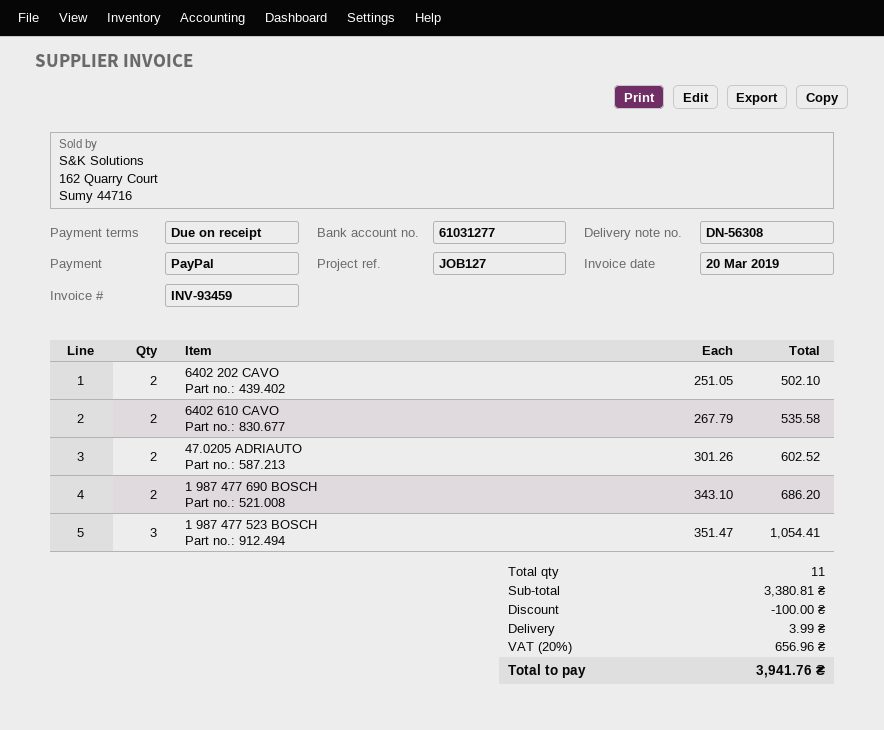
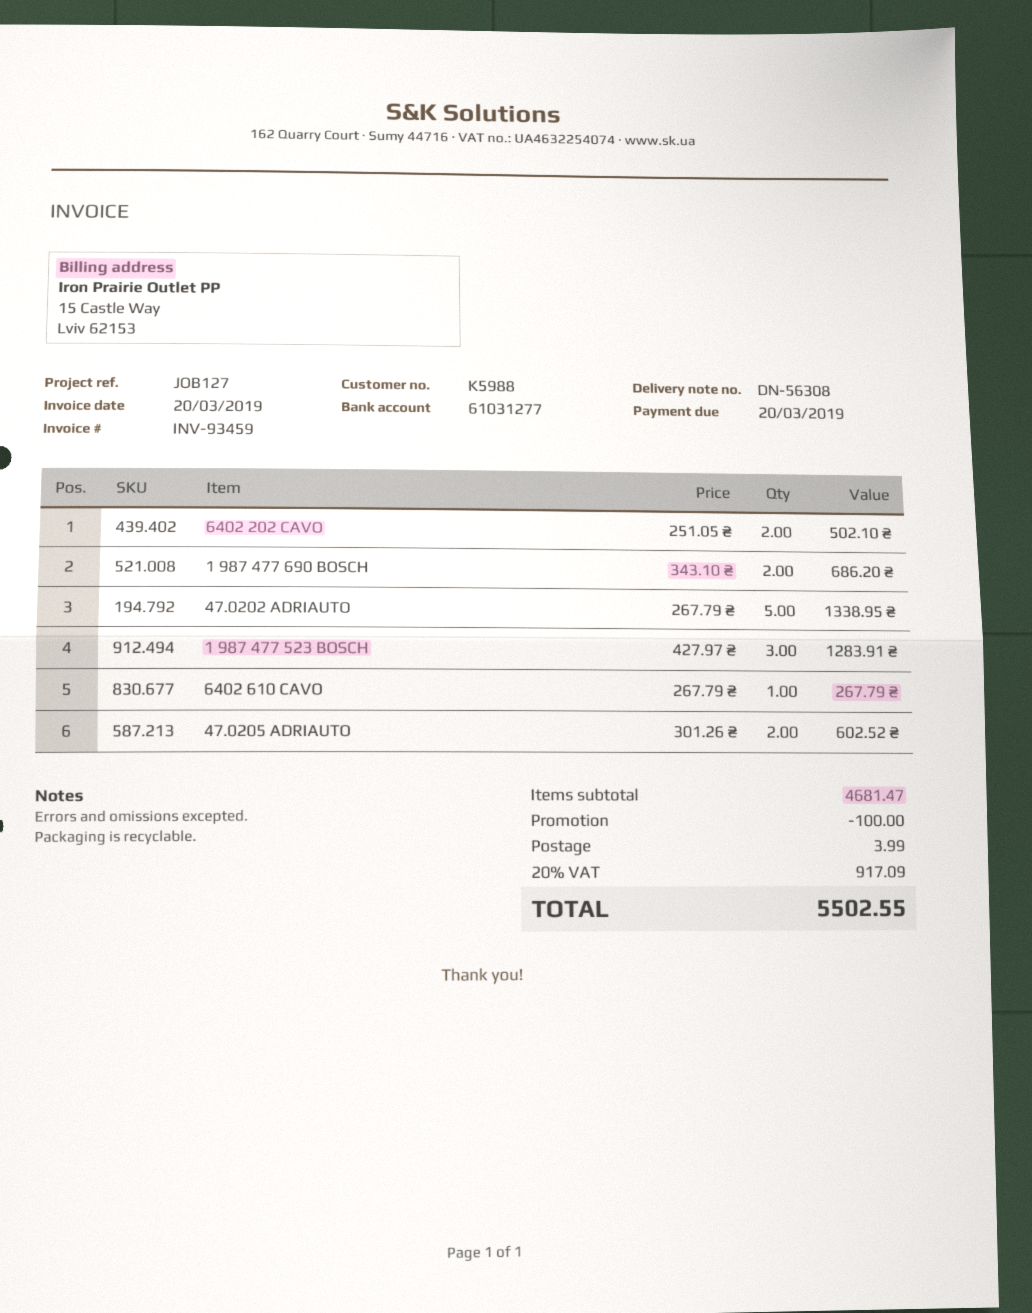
6402 610 CAVO: 2 x 267.79 = 535.58 -> 1 x 267.79 = 267.79
1 987 477 523 BOSCH: 3 x 351.47 = 1054.41 -> 3 x 427.97 = 1283.91
47.0202 ADRIAUTO: none -> 5 x 267.79 = 1338.95
subtotal: 3380.81 -> 4681.47
tax: 20% = 656.96 -> 20% = 917.09
total: 3941.76 -> 5502.55

